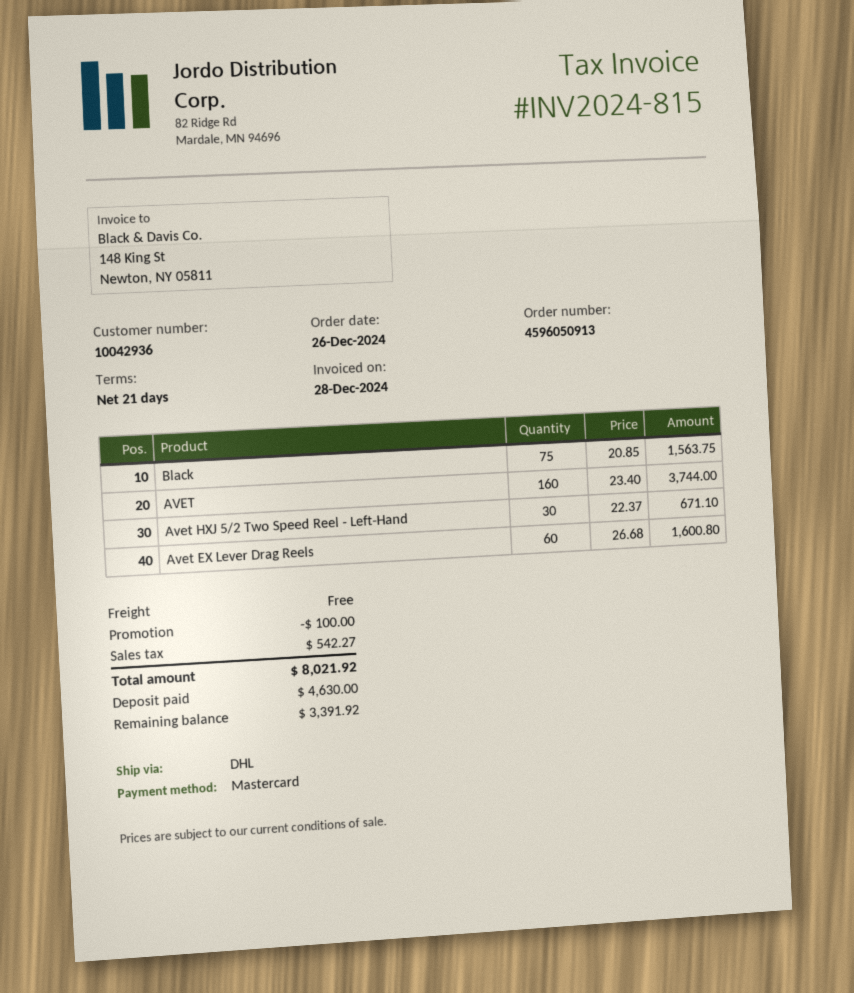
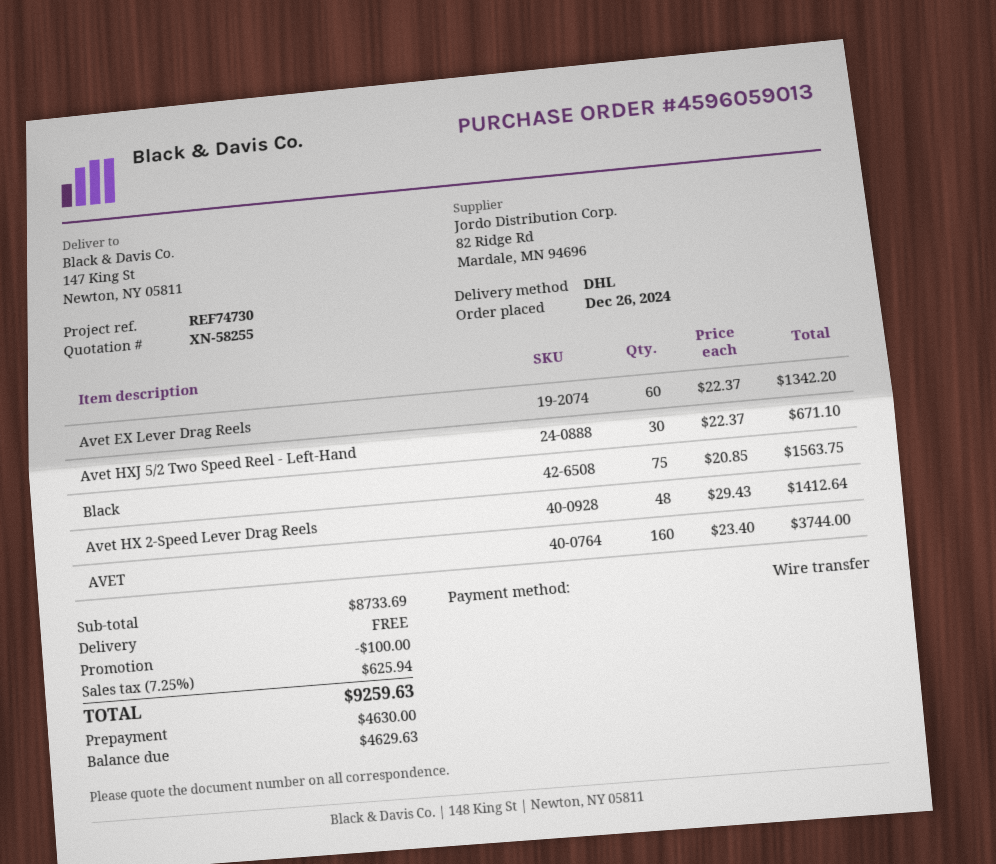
order number: 4596050913 -> 4596059013
payment method: Mastercard -> bank transfer
Avet EX Lever Drag Reels: 60 x 26.68 = 1600.80 -> 60 x 22.37 = 1342.20
Avet HX 2-Speed Lever Drag Reels: none -> 48 x 29.43 = 1412.64
tax: 542.27 -> 625.94
total: 8021.92 -> 9259.63
balance: 3391.92 -> 4629.63

